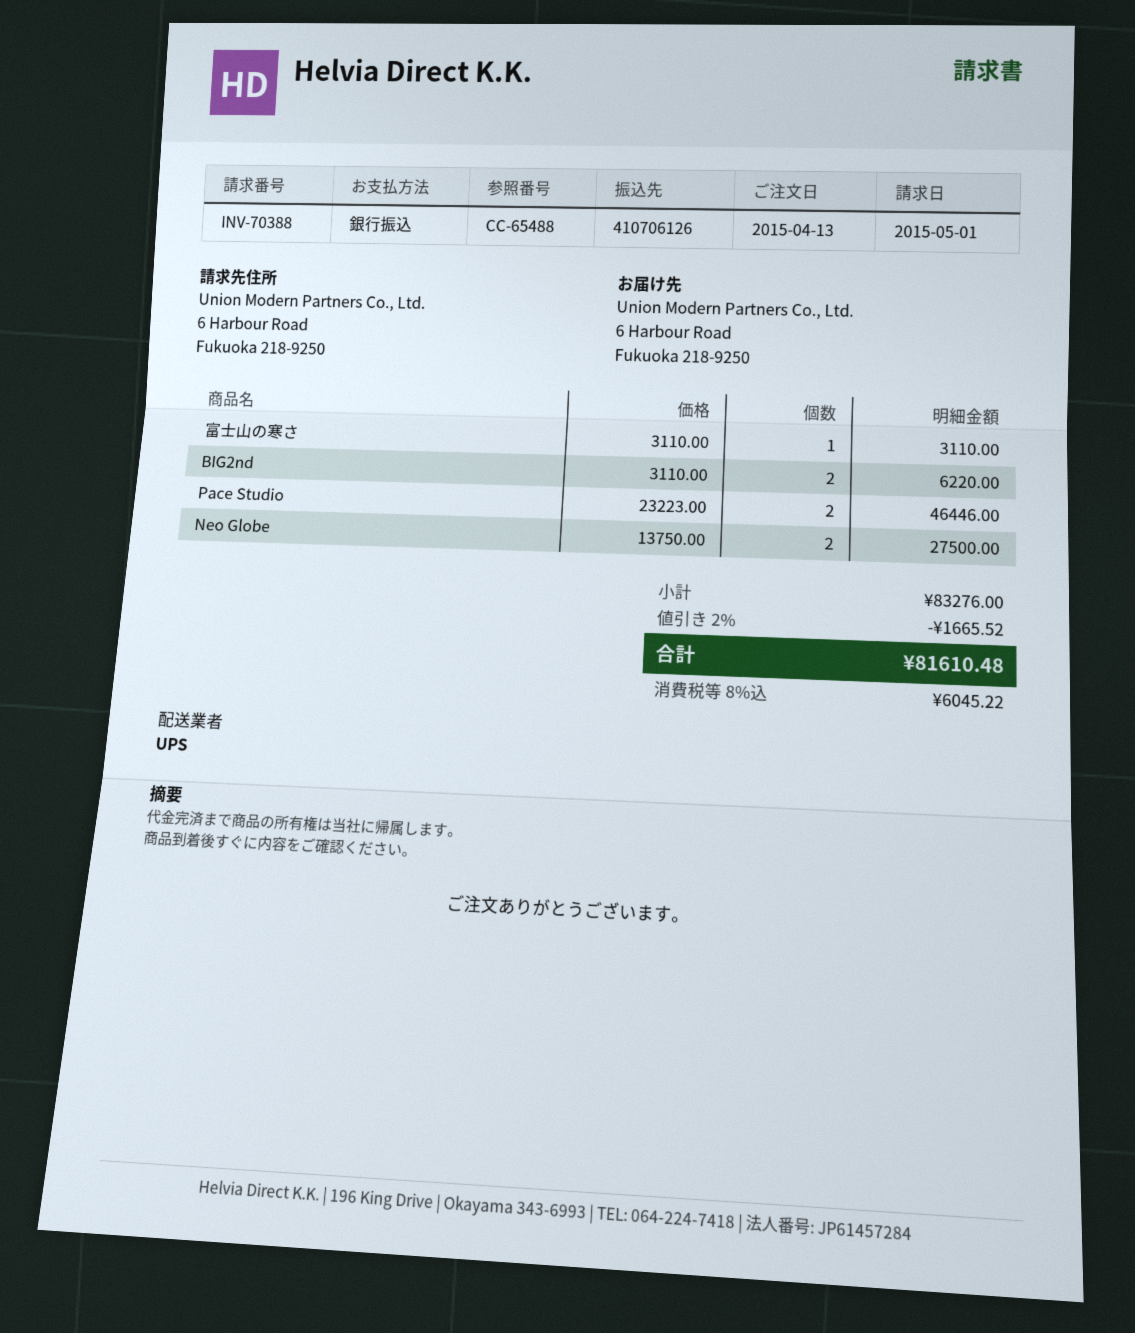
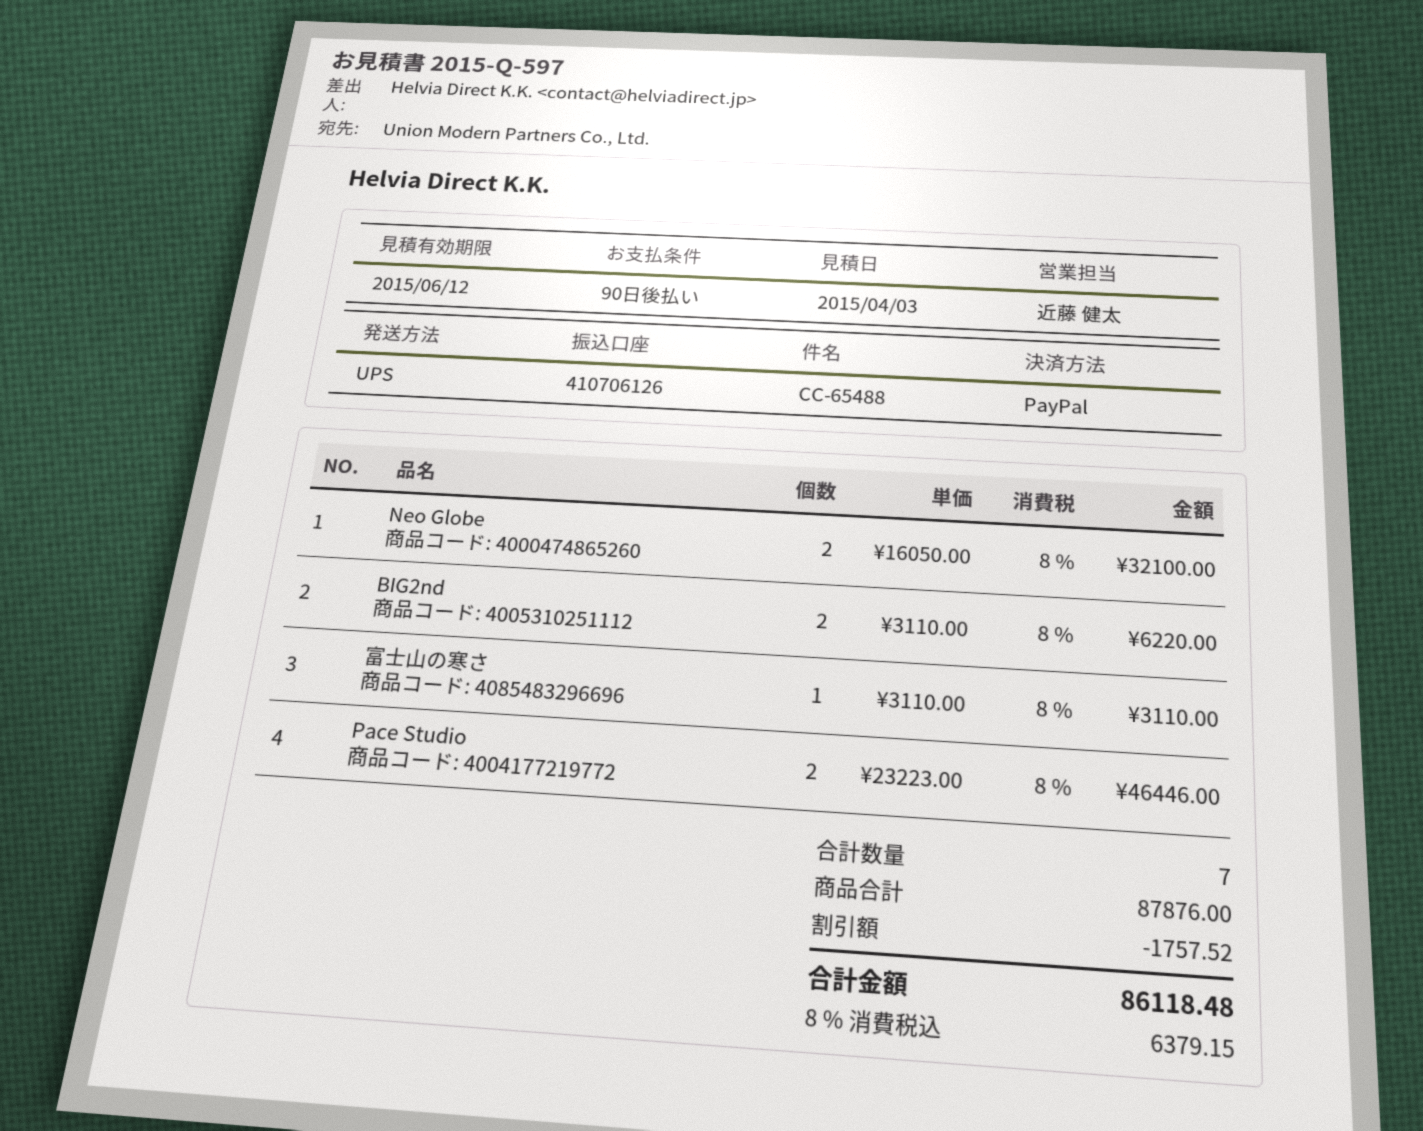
payment method: bank transfer -> PayPal
Neo Globe: 2 x 13750.00 = 27500.00 -> 2 x 16050.00 = 32100.00
subtotal: 83276.00 -> 87876.00
discount: 1665.52 -> 1757.52
tax: 8% = 6045.22 -> 8% = 6379.15
total: 81610.48 -> 86118.48

